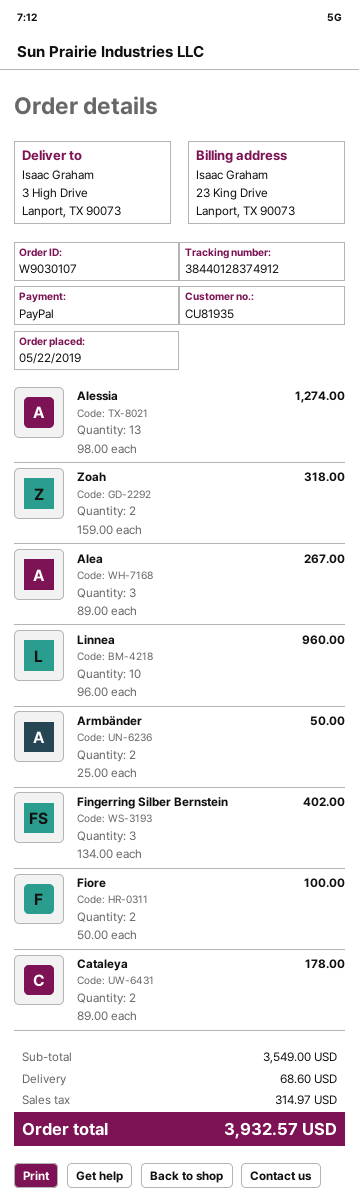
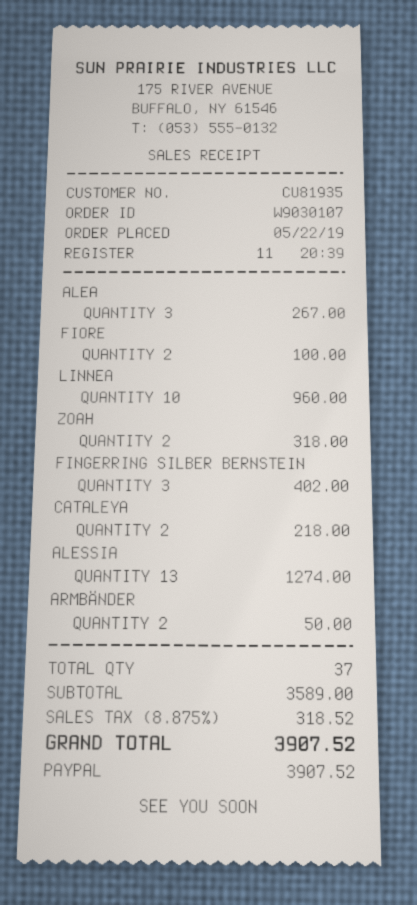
Cataleya: 2 for 178.00 -> 2 for 218.00
subtotal: 3549.00 -> 3589.00
shipping: 68.60 -> none
tax: 314.97 -> 318.52
total: 3932.57 -> 3907.52

